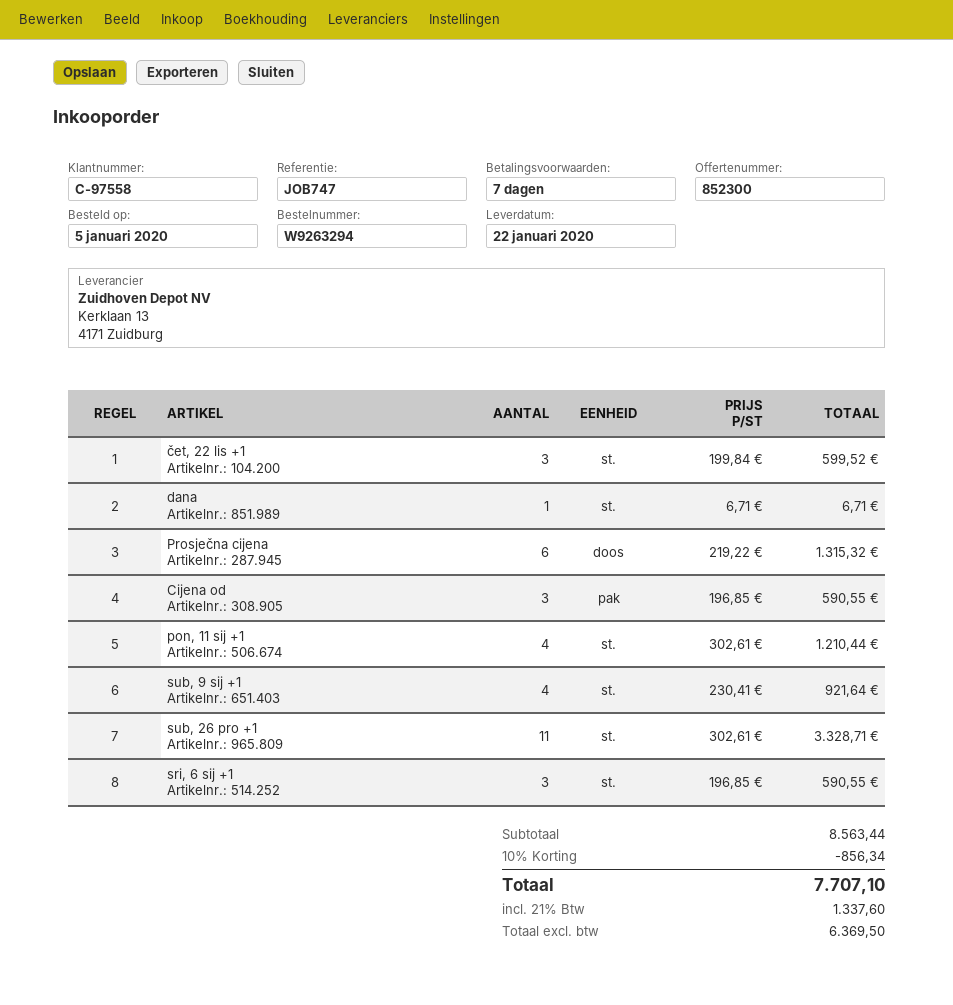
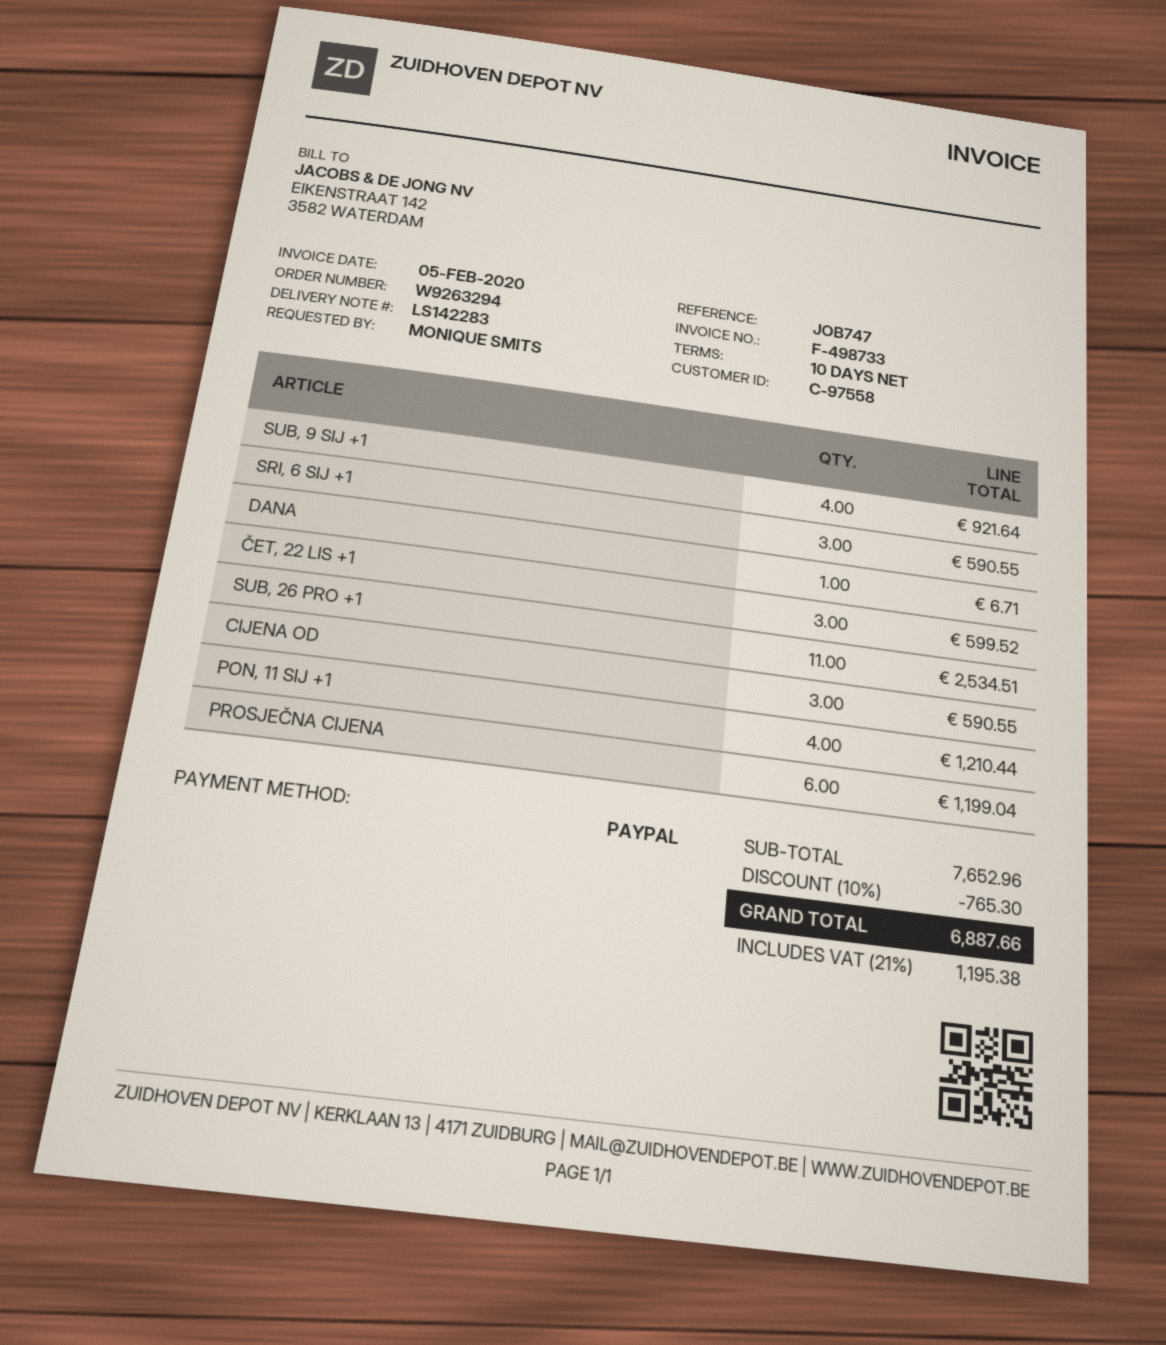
payment terms: 7 days -> 10 days
Prosječna cijena: 6 for 1315.32 -> 6 for 1199.04
sub, 26 pro +1: 11 for 3328.71 -> 11 for 2534.51
subtotal: 8563.44 -> 7652.96
discount: 10% = 856.34 -> 10% = 765.30
tax: 21% = 1337.60 -> 21% = 1195.38
total: 7707.10 -> 6887.66

